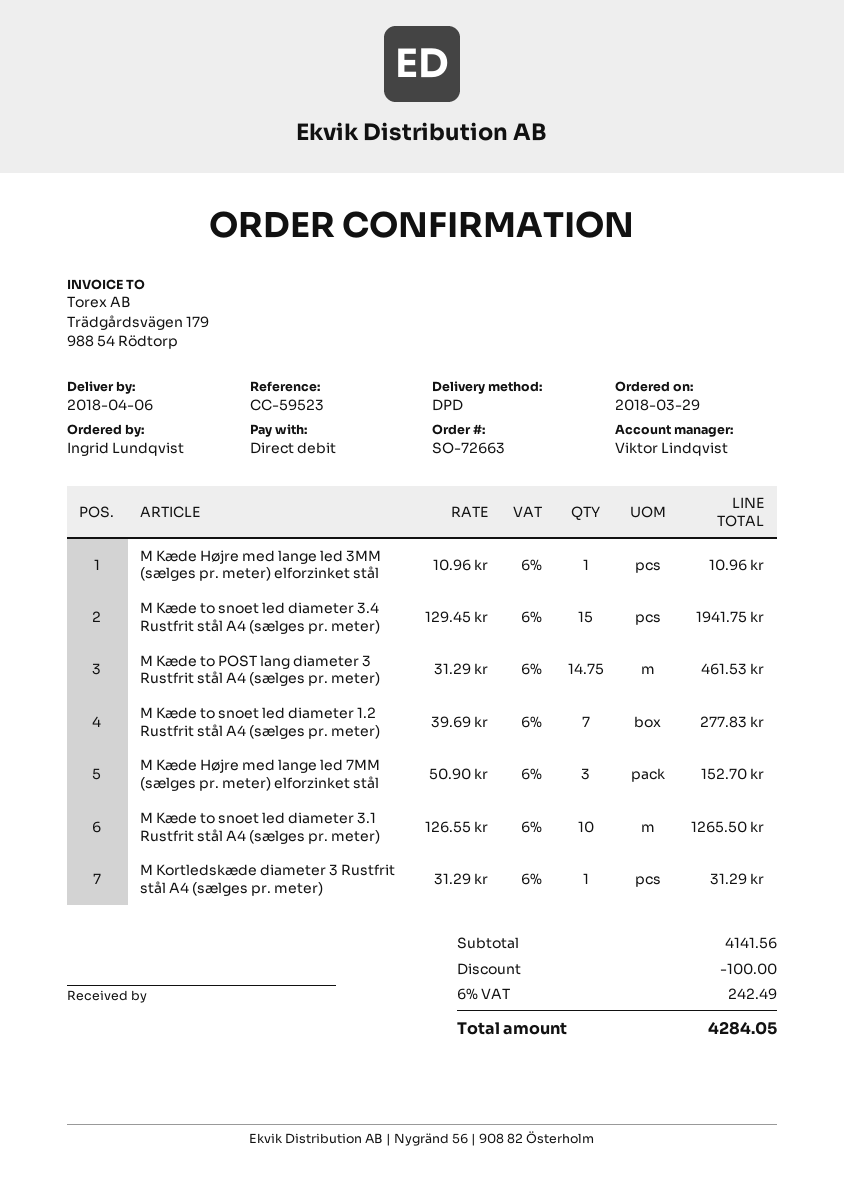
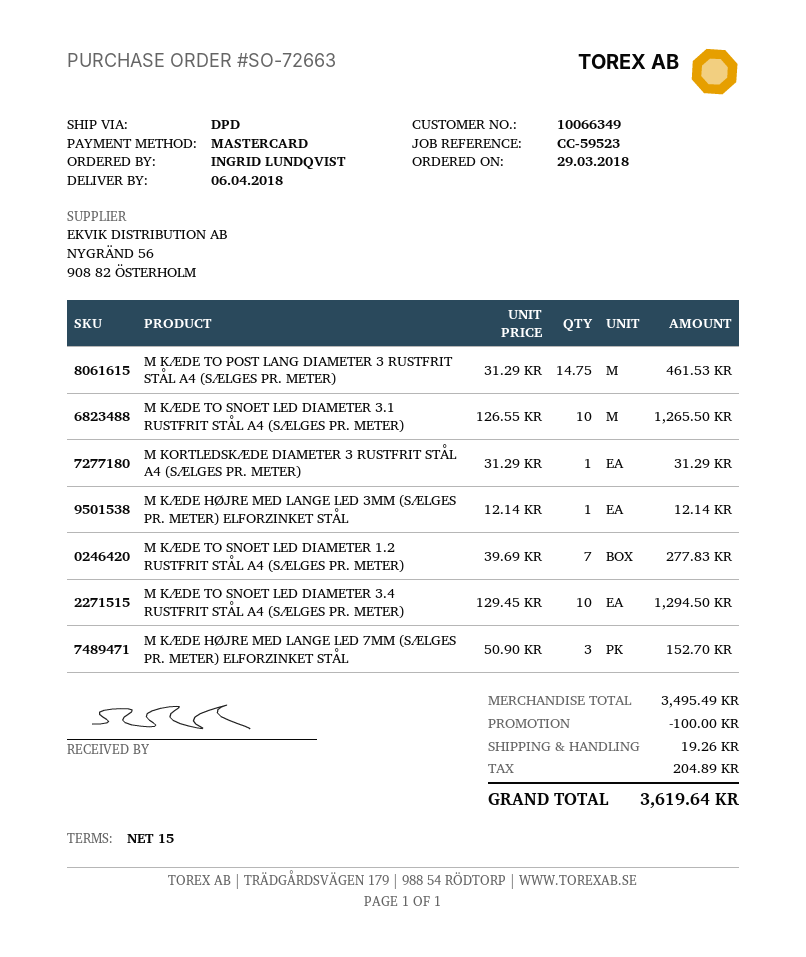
payment method: direct debit -> Mastercard
M Kæde Højre med lange led 3MM (sælges pr. meter) elforzinket stål: 1 x 10.96 = 10.96 -> 1 x 12.14 = 12.14
M Kæde to snoet led diameter 3.4 Rustfrit stål A4 (sælges pr. meter): 15 x 129.45 = 1941.75 -> 10 x 129.45 = 1294.50
subtotal: 4141.56 -> 3495.49
shipping: none -> 19.26
tax: 242.49 -> 204.89
total: 4284.05 -> 3619.64

